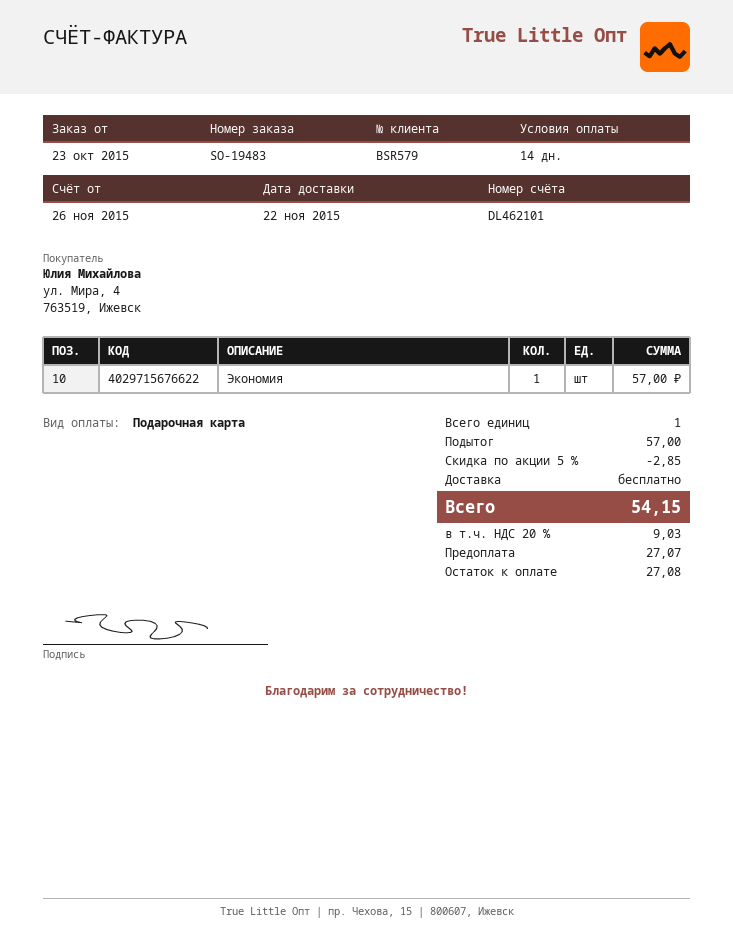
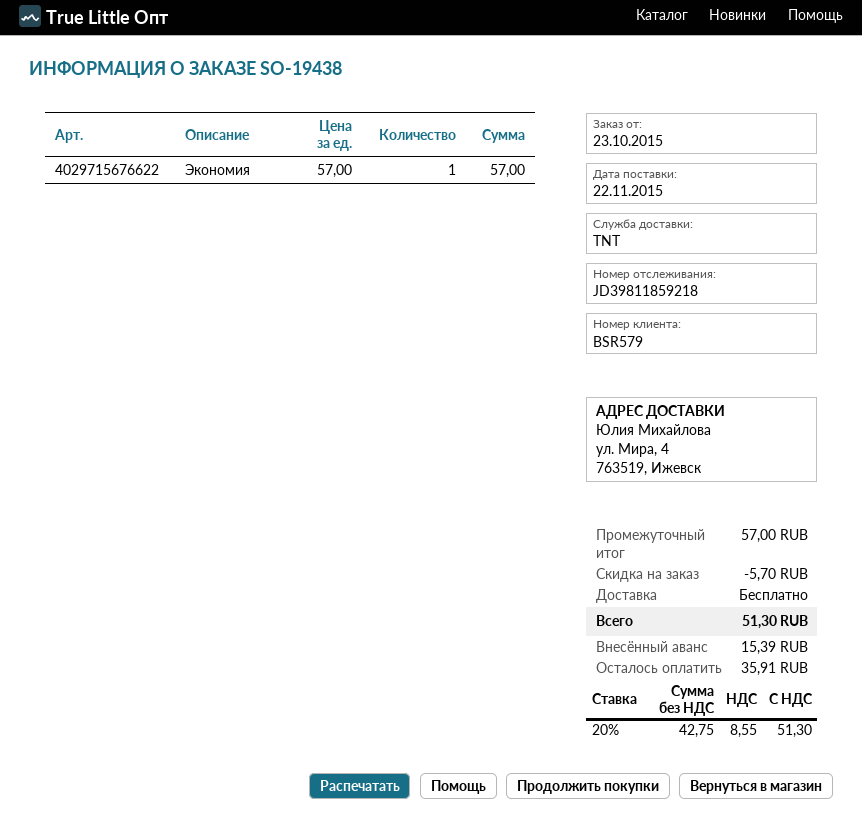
order number: SO-19483 -> SO-19438
discount: 2.85 -> 5.70
tax: 20% = 9.03 -> 20% = 8.55
total: 54.15 -> 51.30
deposit: 27.07 -> 15.39
balance: 27.08 -> 35.91

